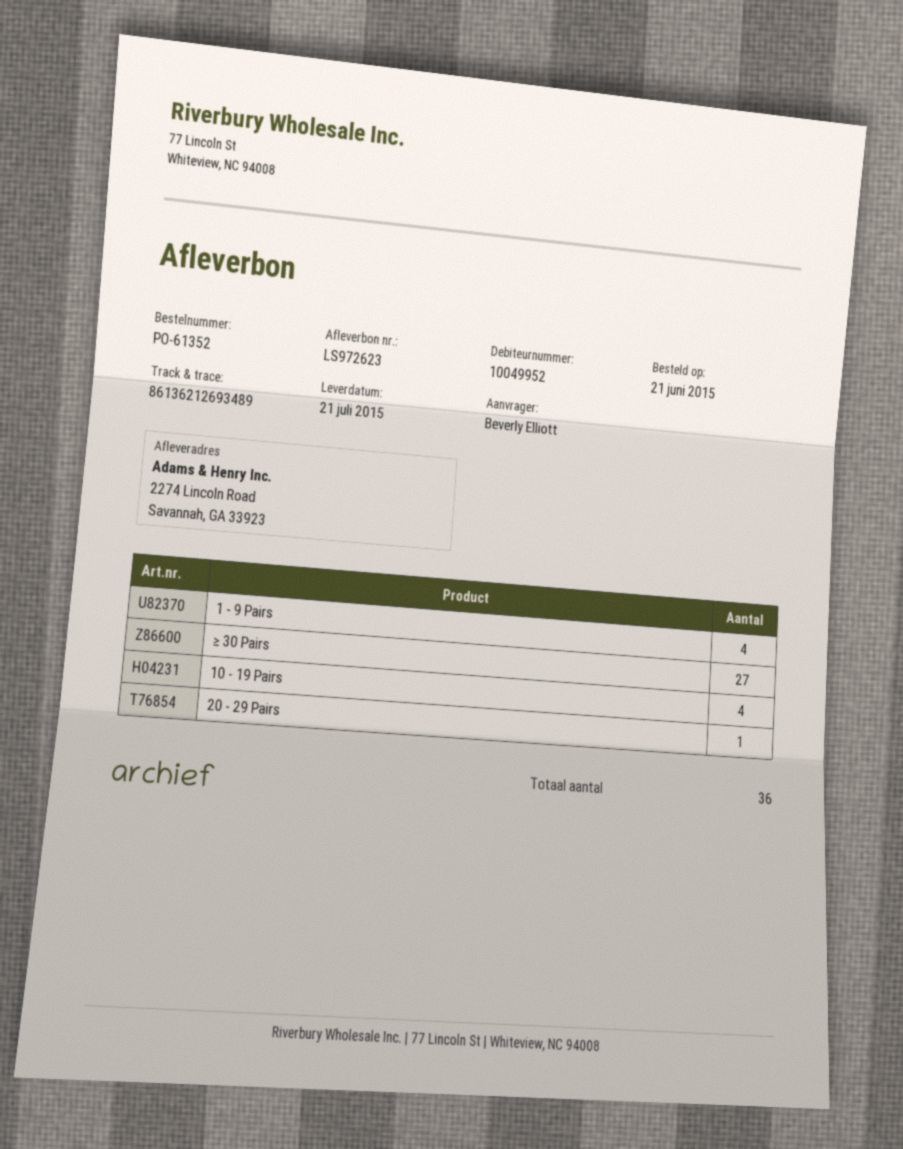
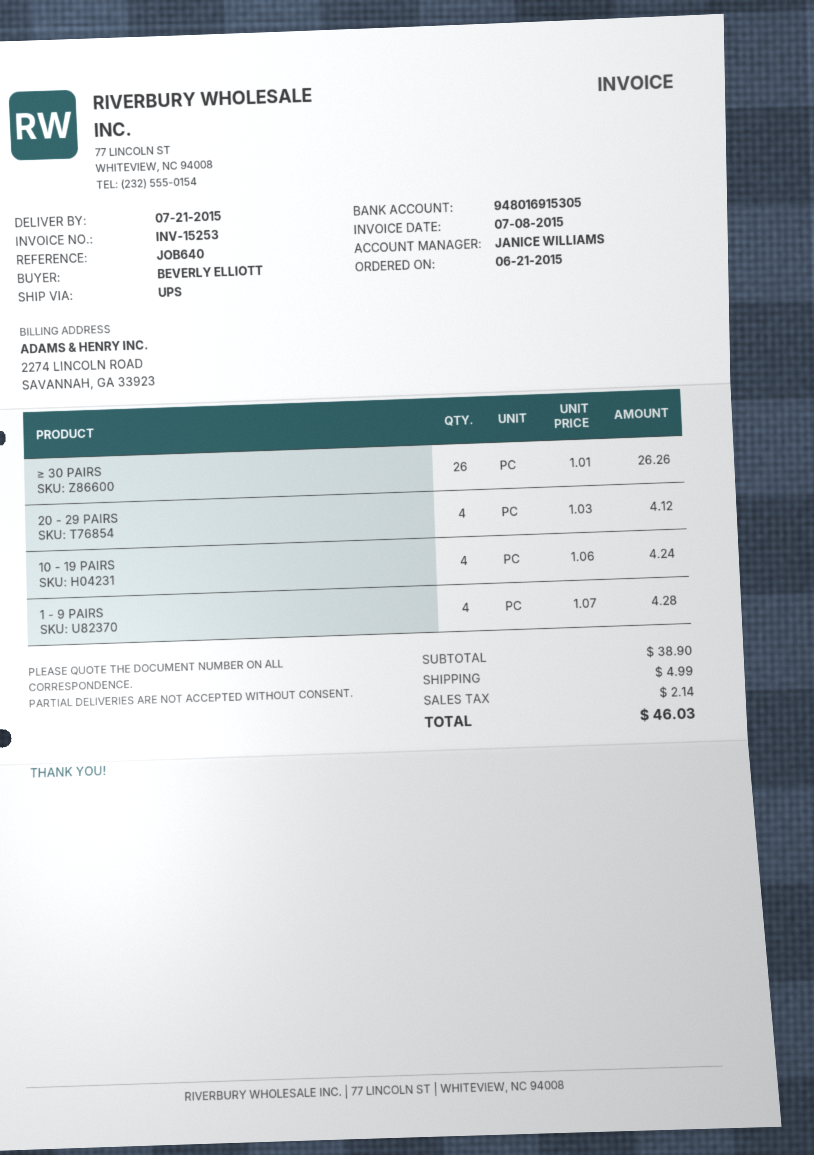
≥ 30 Pairs: 27 -> 26
20 - 29 Pairs: 1 -> 4

